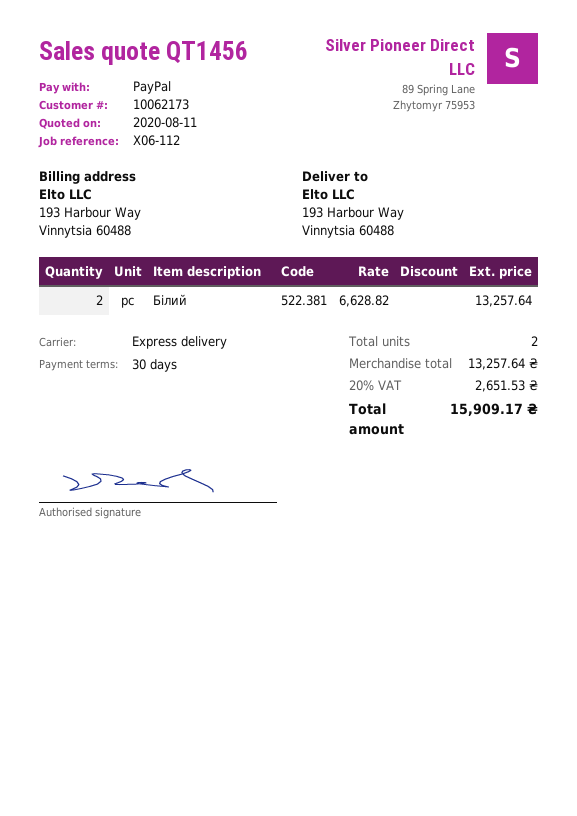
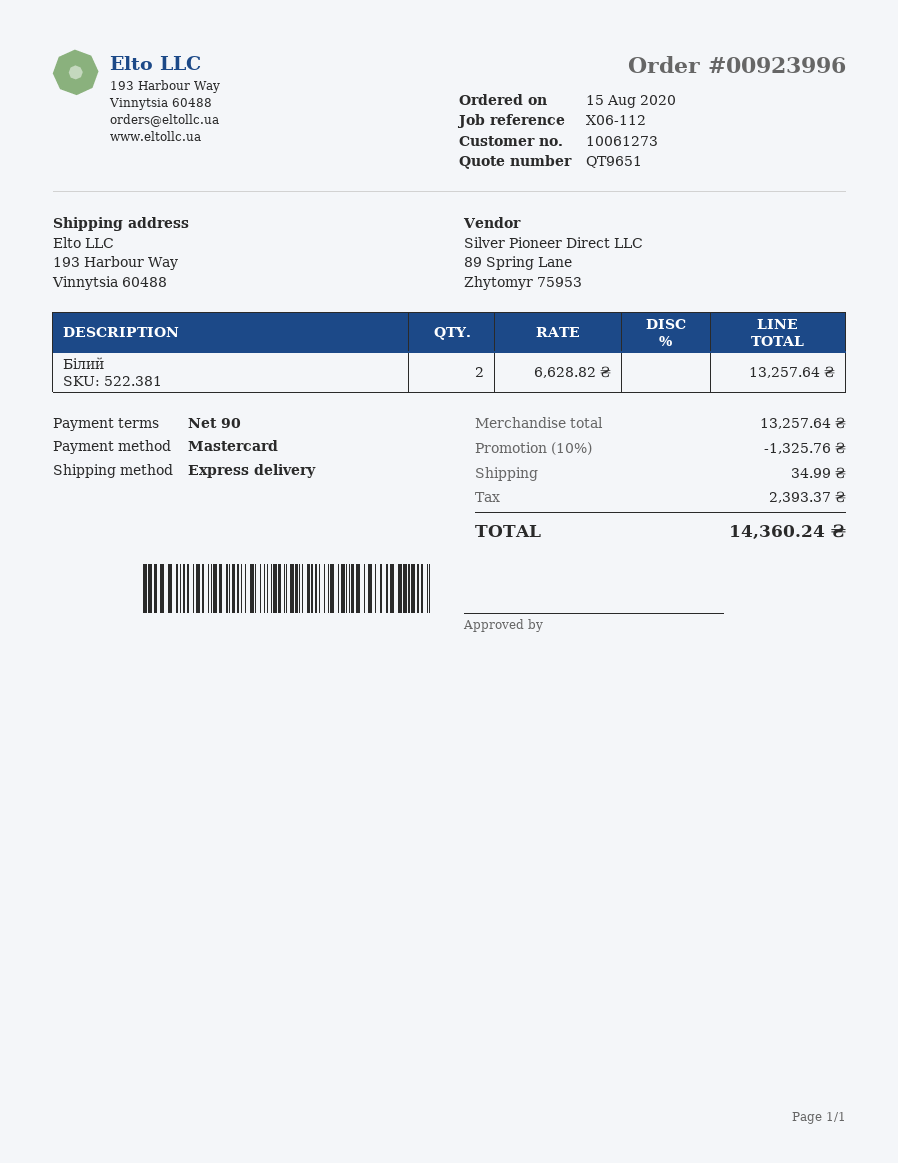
quote number: QT1456 -> QT9651
payment terms: 30 days -> 90 days
customer number: 10062173 -> 10061273
payment method: PayPal -> Mastercard
discount: none -> 10% = 1325.76
shipping: none -> 34.99
tax: 2651.53 -> 2393.37
total: 15909.17 -> 14360.24

